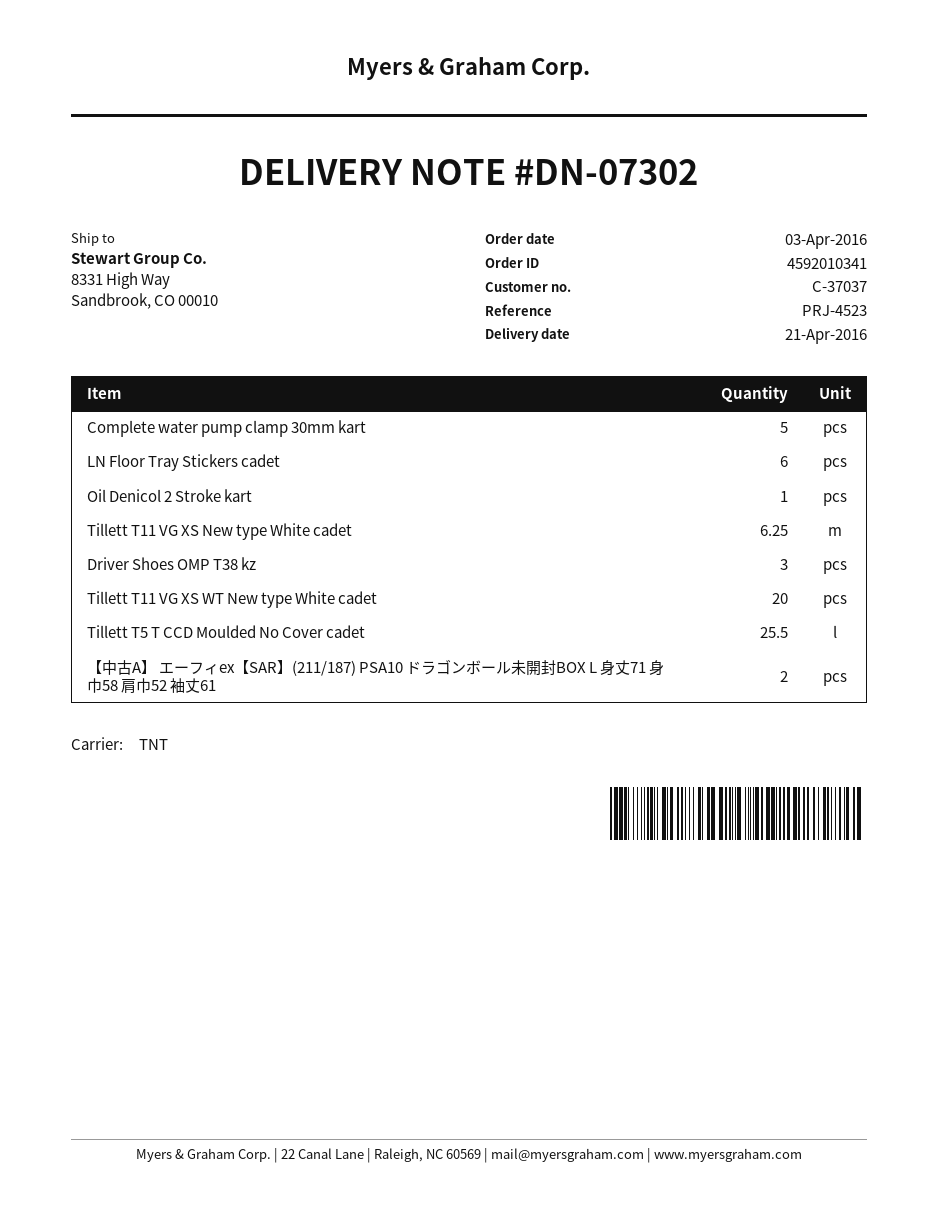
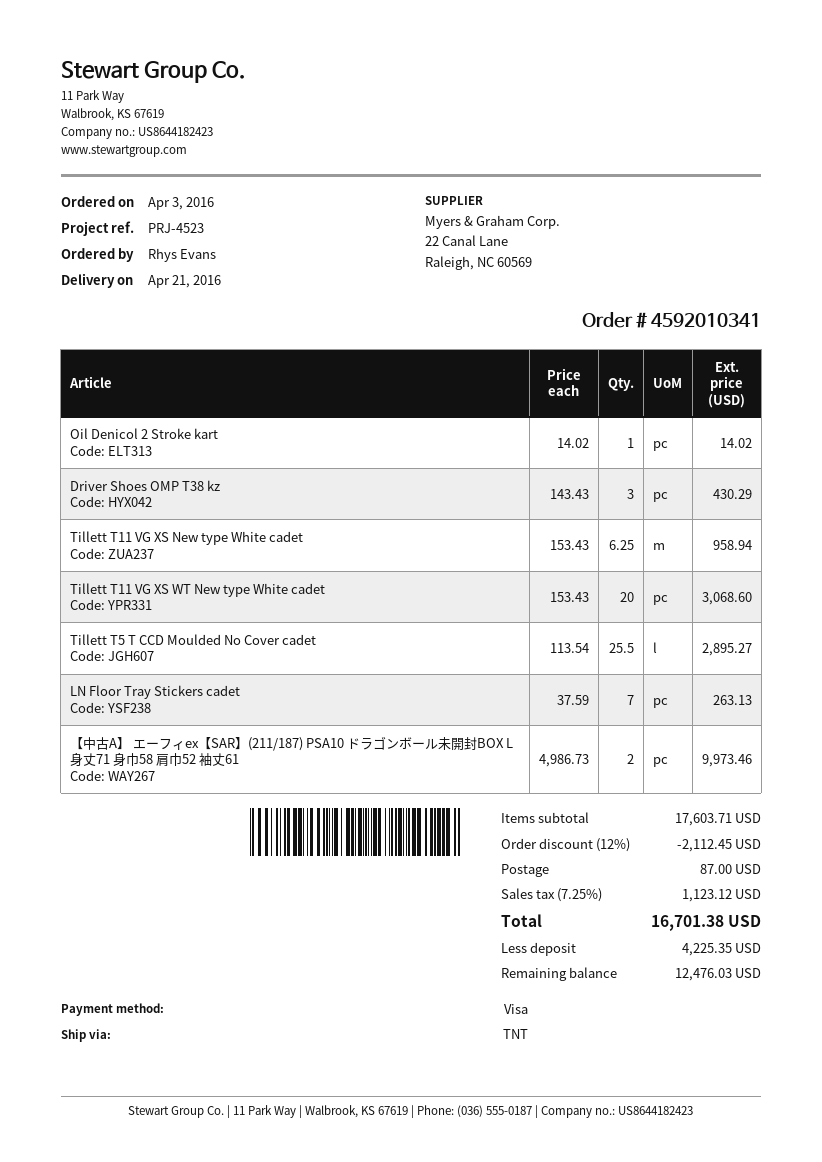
Complete water pump clamp 30mm kart: 5 -> none
LN Floor Tray Stickers cadet: 6 -> 7

